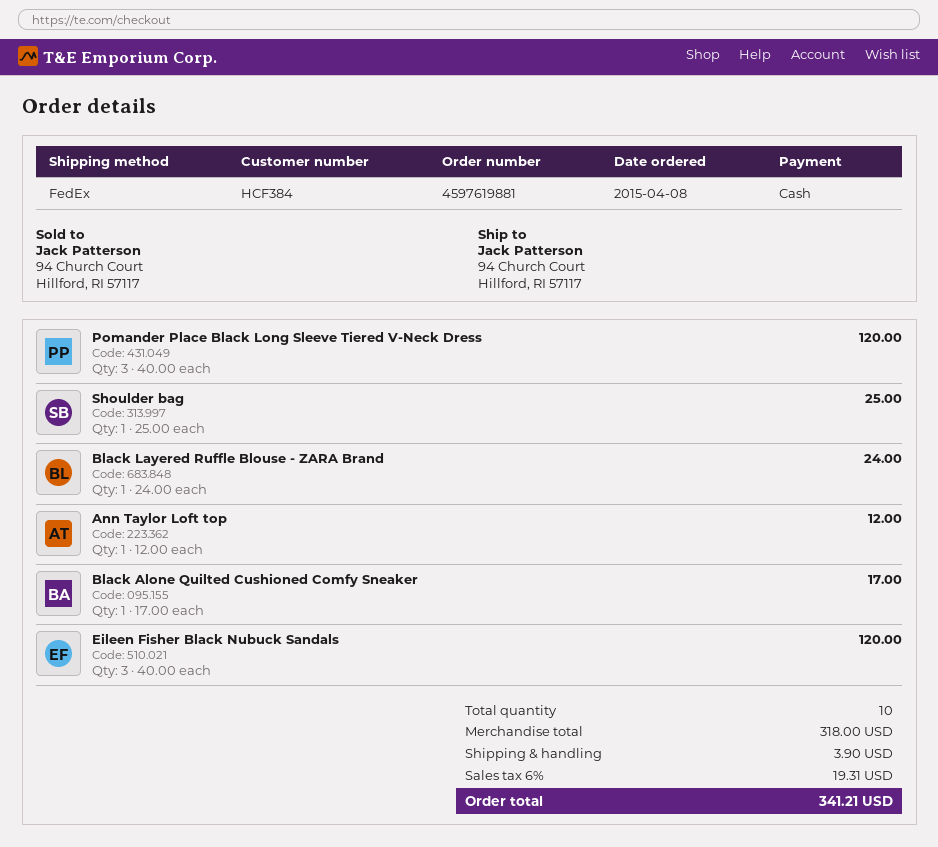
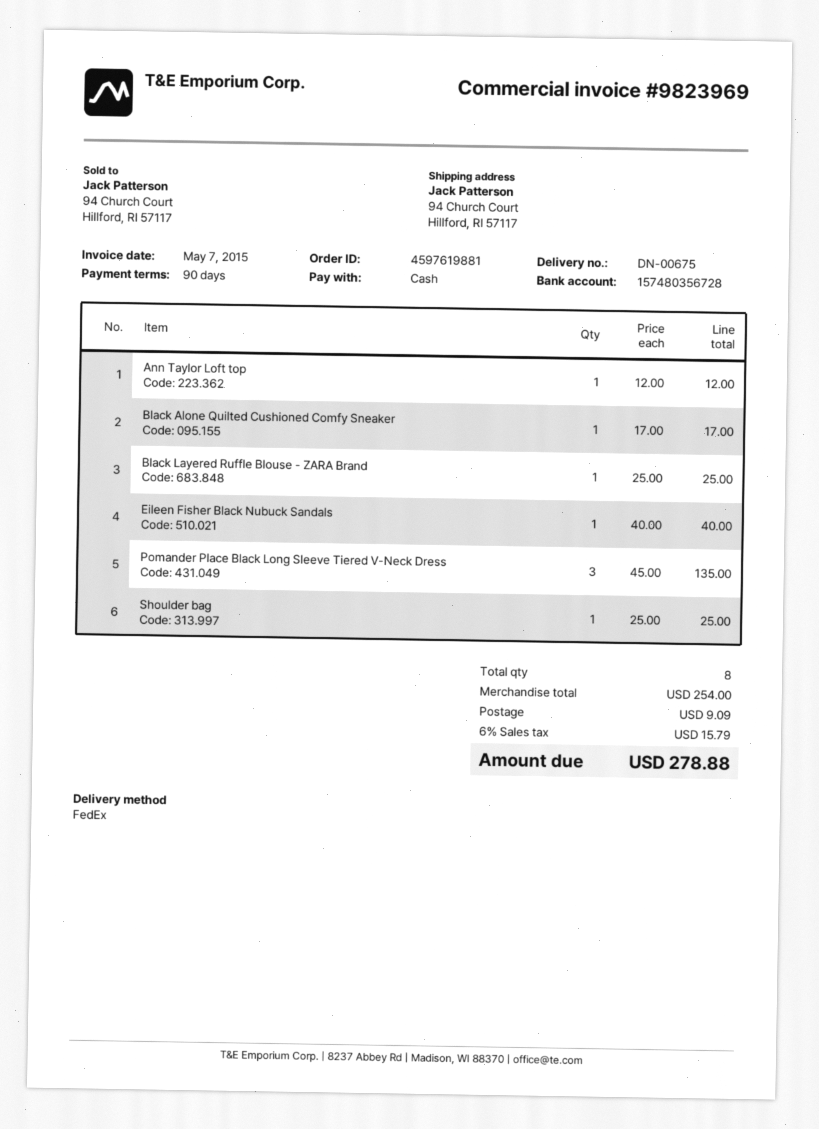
Pomander Place Black Long Sleeve Tiered V-Neck Dress: 3 x 40.00 = 120.00 -> 3 x 45.00 = 135.00
Black Layered Ruffle Blouse - ZARA Brand: 1 x 24.00 = 24.00 -> 1 x 25.00 = 25.00
Eileen Fisher Black Nubuck Sandals: 3 x 40.00 = 120.00 -> 1 x 40.00 = 40.00
total quantity: 10 -> 8
subtotal: 318.00 -> 254.00
shipping: 3.90 -> 9.09
tax: 6% = 19.31 -> 6% = 15.79
total: 341.21 -> 278.88

